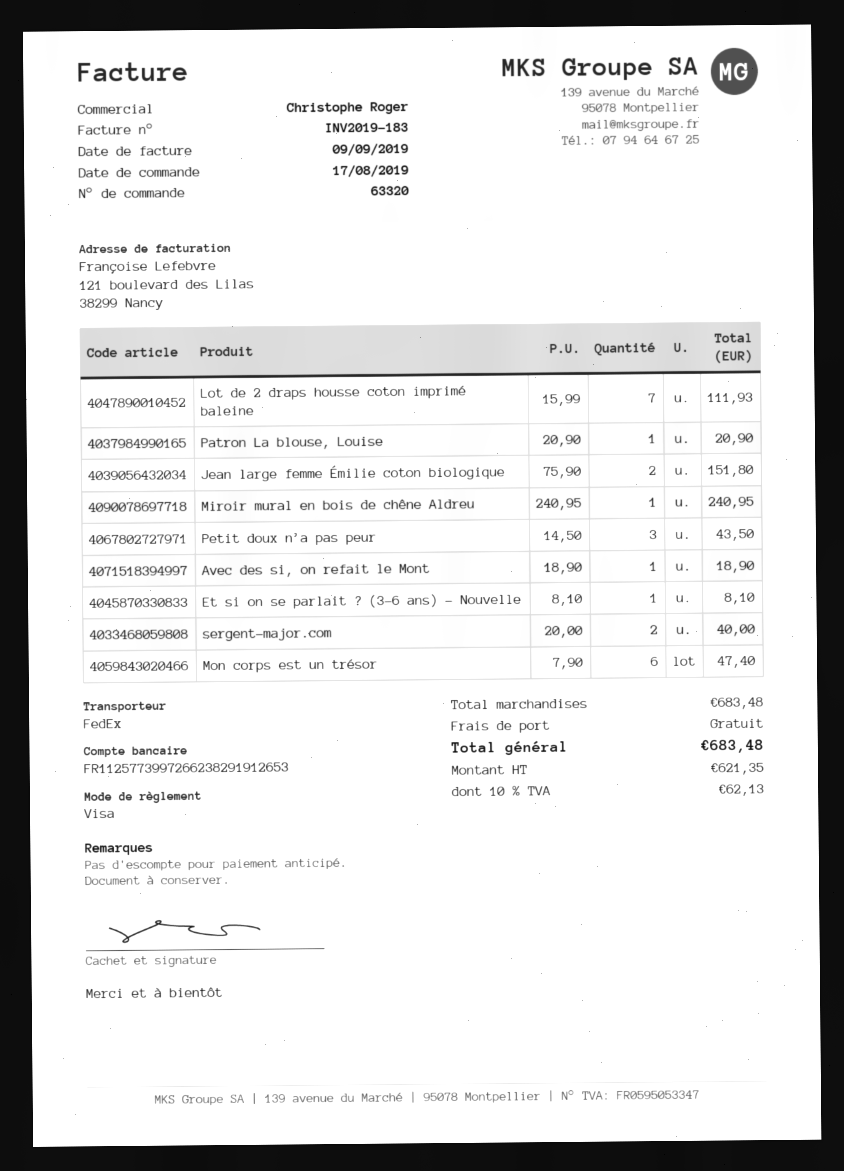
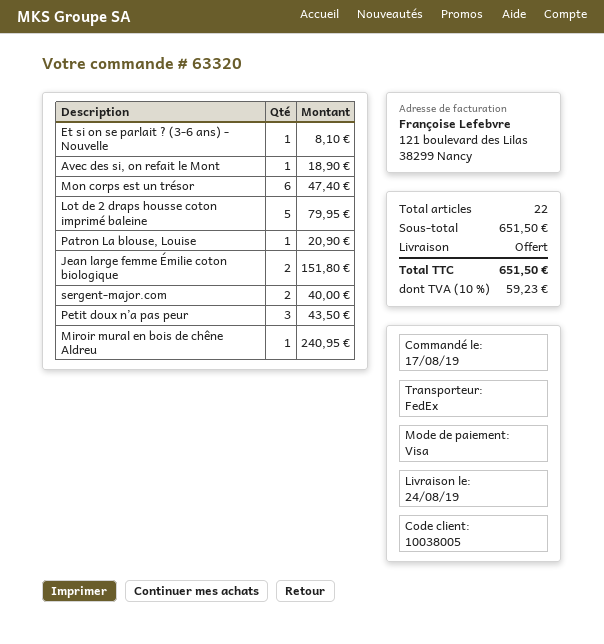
Lot de 2 draps housse coton imprimé baleine: 7 for 111.93 -> 5 for 79.95
subtotal: 683.48 -> 651.50
tax: 10% = 62.13 -> 10% = 59.23
total: 683.48 -> 651.50

